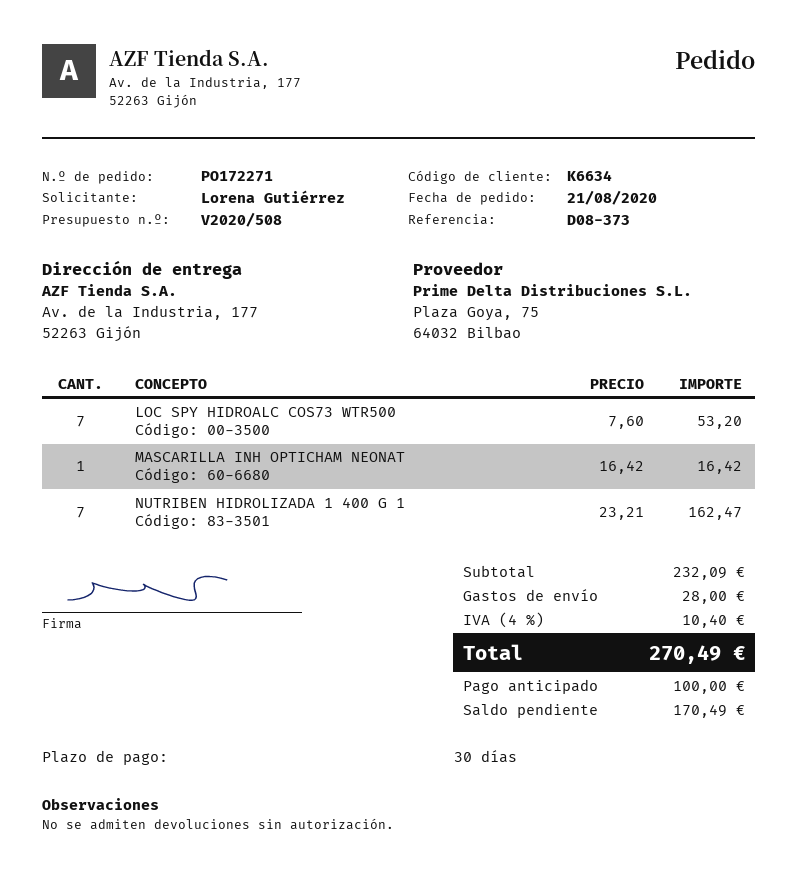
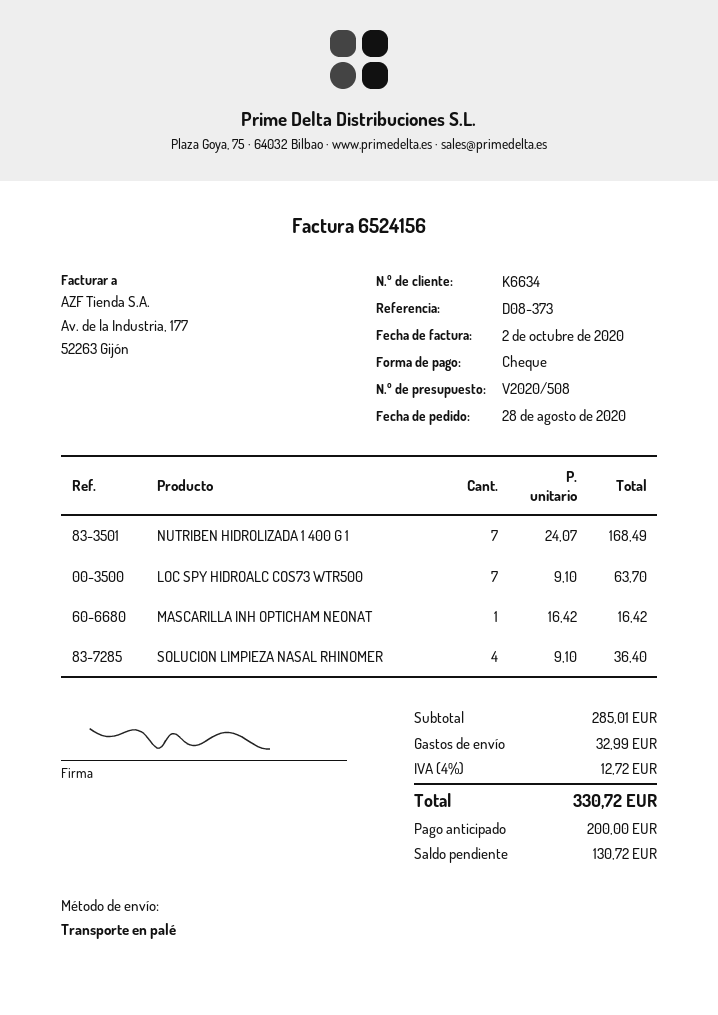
order date: 2020-08-21 -> 2020-08-28
LOC SPY HIDROALC COS73 WTR500: 7 x 7.60 = 53.20 -> 7 x 9.10 = 63.70
NUTRIBEN HIDROLIZADA 1 400 G 1: 7 x 23.21 = 162.47 -> 7 x 24.07 = 168.49
SOLUCION LIMPIEZA NASAL RHINOMER: none -> 4 x 9.10 = 36.40
subtotal: 232.09 -> 285.01
shipping: 28.00 -> 32.99
tax: 4% = 10.40 -> 4% = 12.72
total: 270.49 -> 330.72
deposit: 100.00 -> 200.00
balance: 170.49 -> 130.72

